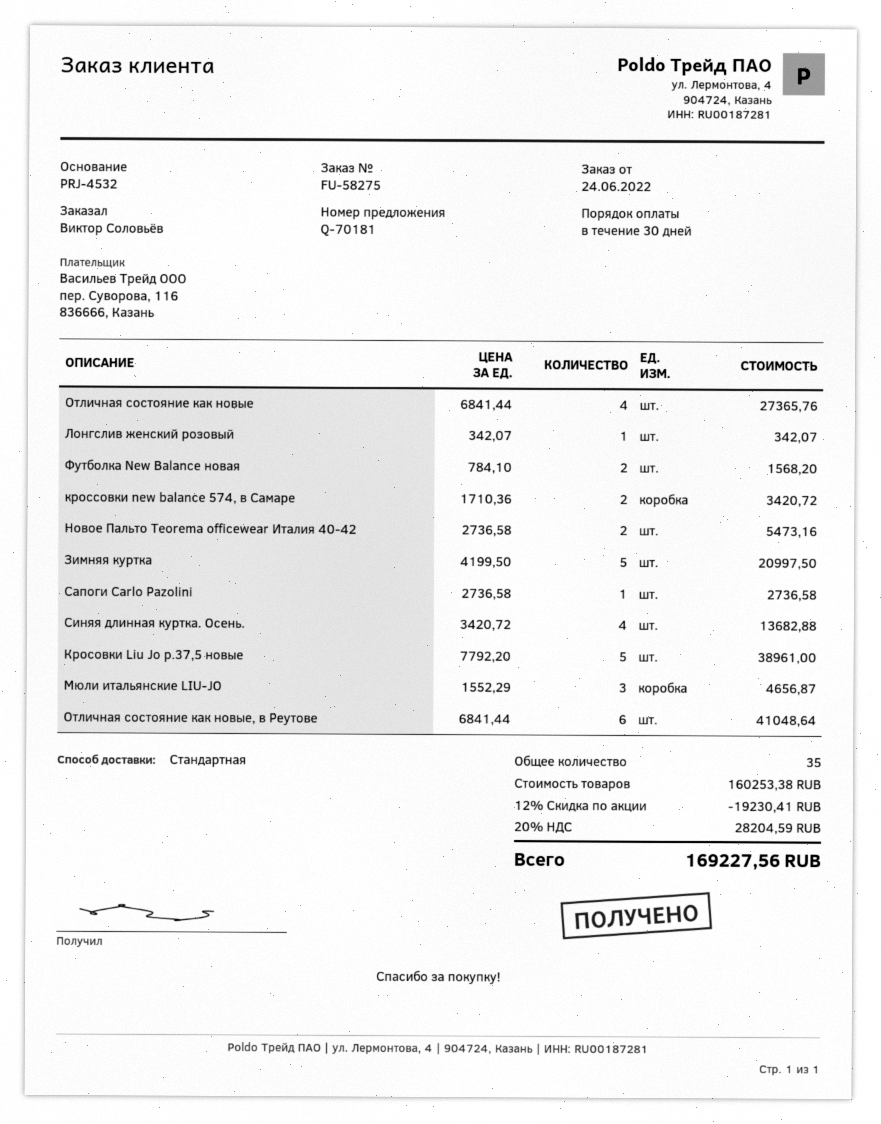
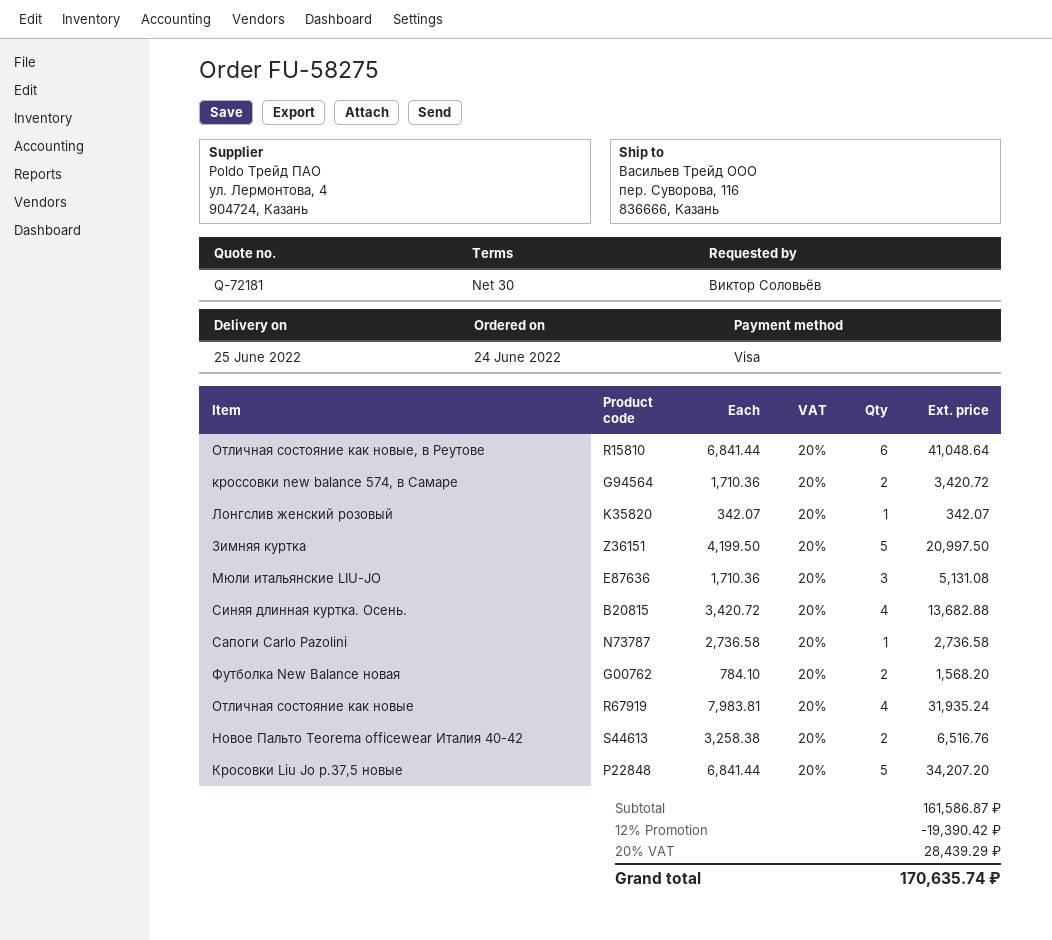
quote number: Q-70181 -> Q-72181
Отличная состояние как новые: 4 x 6841.44 = 27365.76 -> 4 x 7983.81 = 31935.24
Новое Пальто Teorema officewear Италия 40-42: 2 x 2736.58 = 5473.16 -> 2 x 3258.38 = 6516.76
Кросовки Liu Jo р.37,5 новые: 5 x 7792.20 = 38961.00 -> 5 x 6841.44 = 34207.20
Мюли итальянские LIU-JO: 3 x 1552.29 = 4656.87 -> 3 x 1710.36 = 5131.08
subtotal: 160253.38 -> 161586.87
discount: 12% = 19230.41 -> 12% = 19390.42
tax: 20% = 28204.59 -> 20% = 28439.29
total: 169227.56 -> 170635.74

